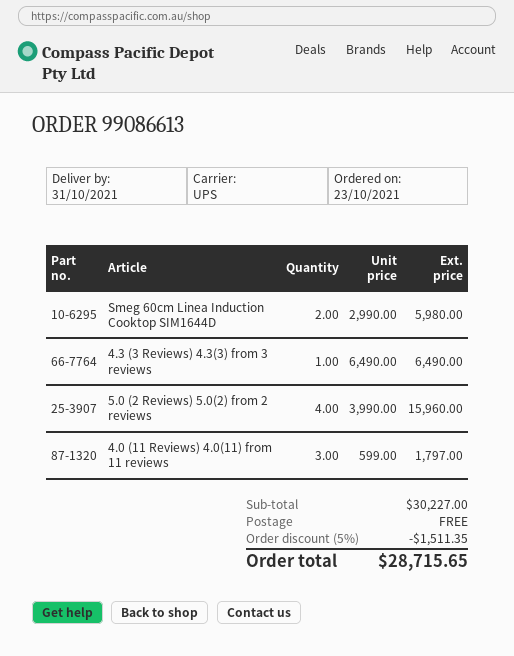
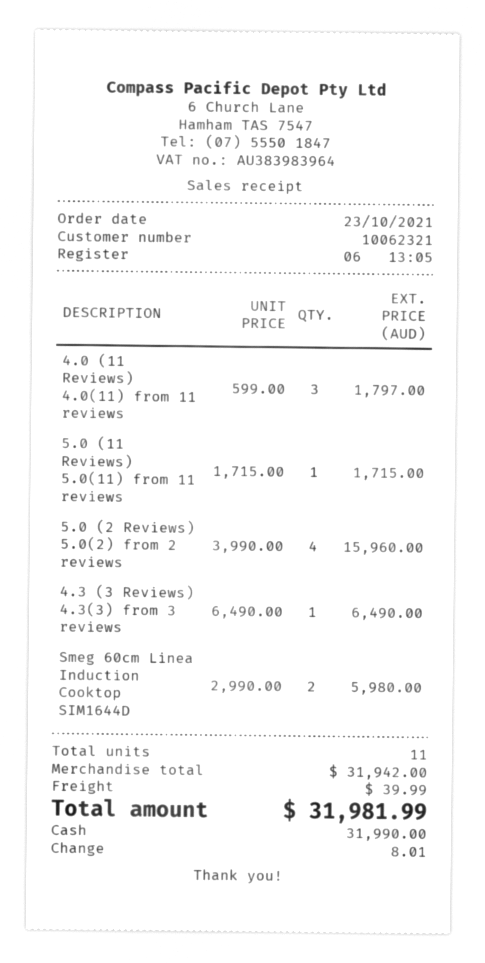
5.0 (11 Reviews) 5.0(11) from 11 reviews: none -> 1 x 1715.00 = 1715.00
subtotal: 30227.00 -> 31942.00
discount: 5% = 1511.35 -> none
shipping: 0.00 -> 39.99
total: 28715.65 -> 31981.99

